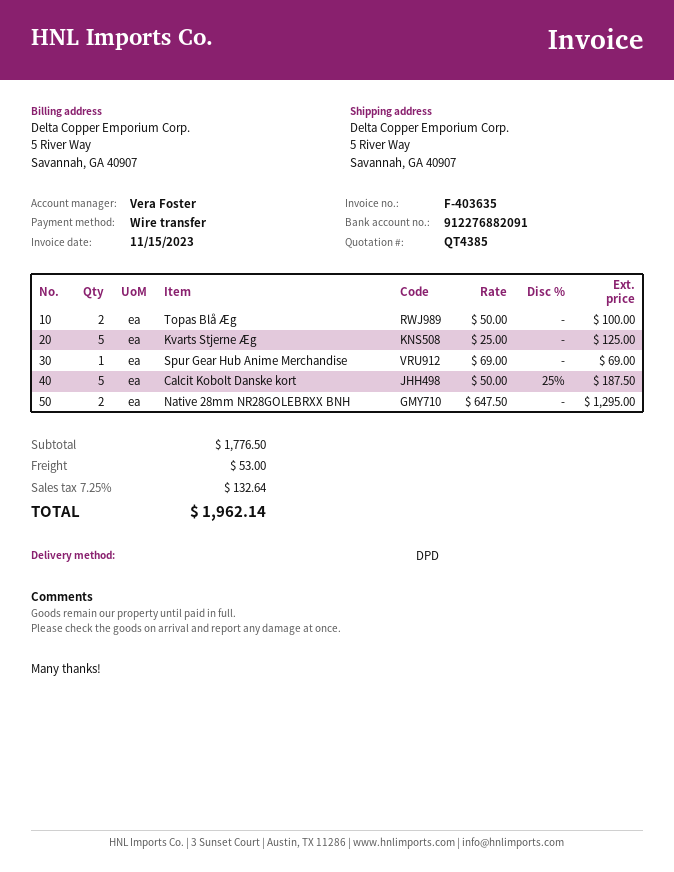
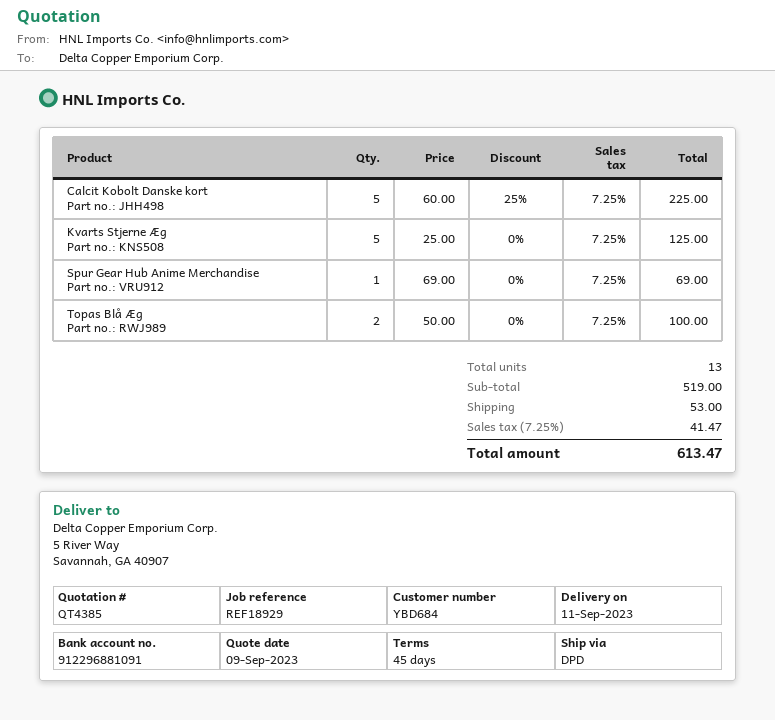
bank account: 912276882091 -> 912296881091
Calcit Kobolt Danske kort: 5 x 50.00 - 25% = 187.50 -> 5 x 60.00 - 25% = 225.00
Native 28mm NR28GOLEBRXX BNH: 2 x 647.50 = 1295.00 -> none
subtotal: 1776.50 -> 519.00
tax: 7.25% = 132.64 -> 7.25% = 41.47
total: 1962.14 -> 613.47

